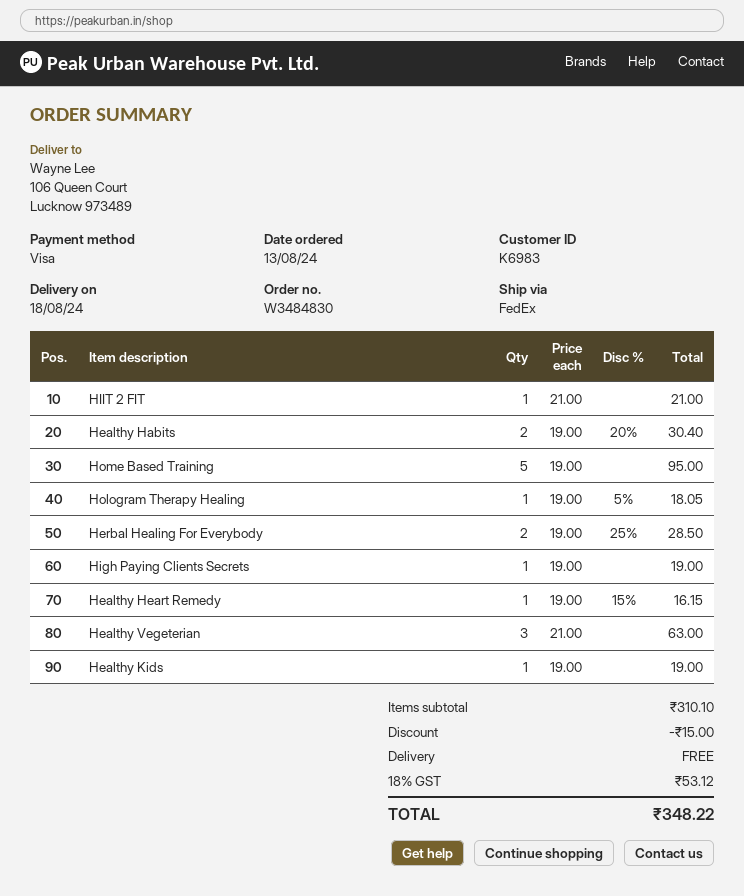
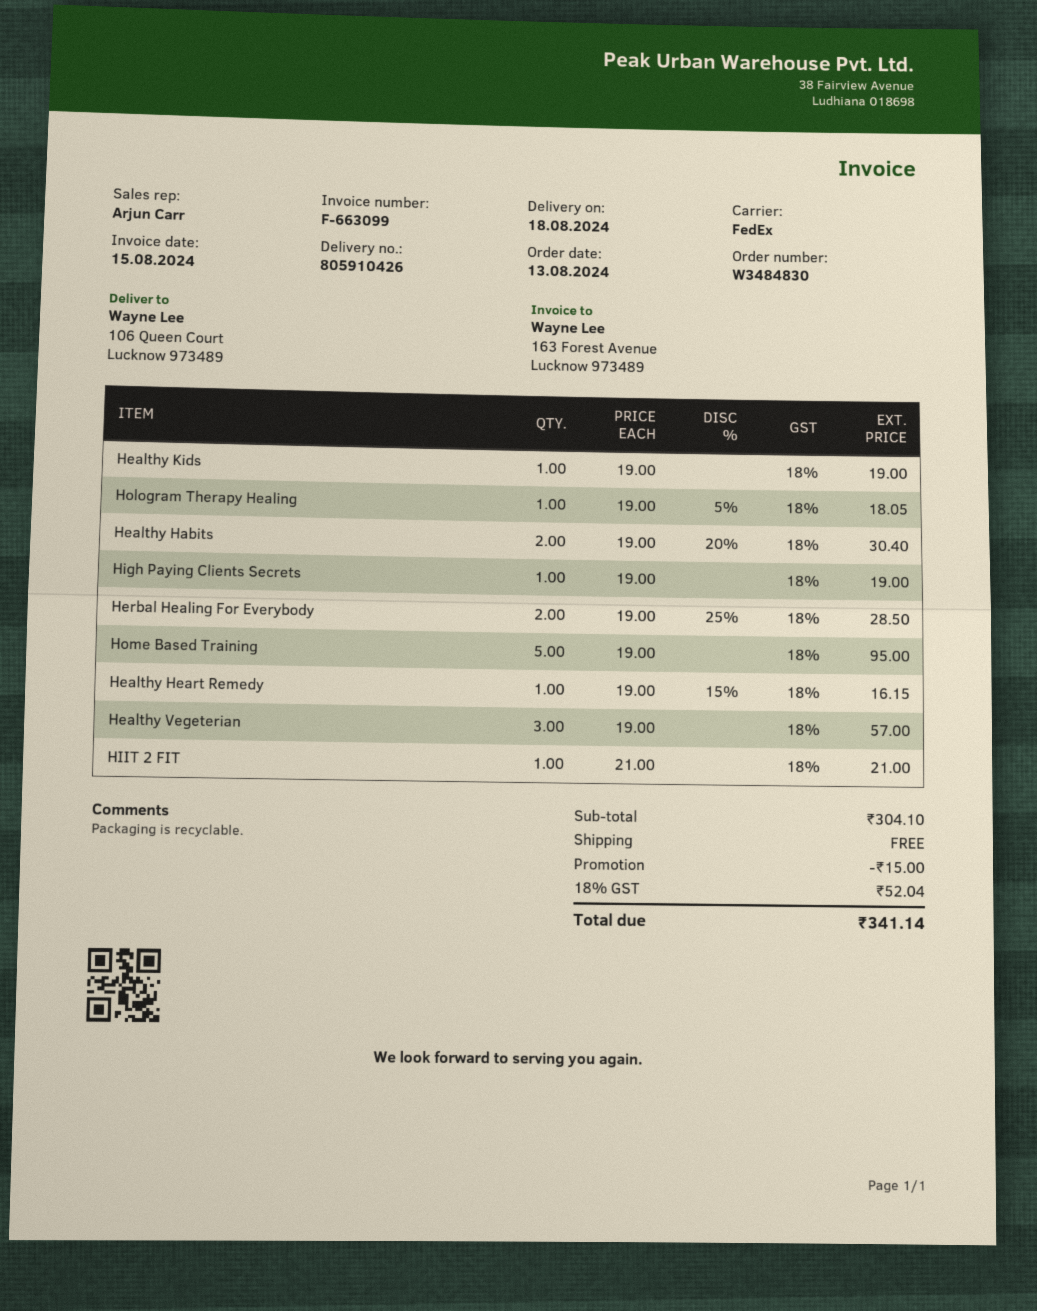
Healthy Vegeterian: 3 x 21.00 = 63.00 -> 3 x 19.00 = 57.00
subtotal: 310.10 -> 304.10
tax: 18% = 53.12 -> 18% = 52.04
total: 348.22 -> 341.14

